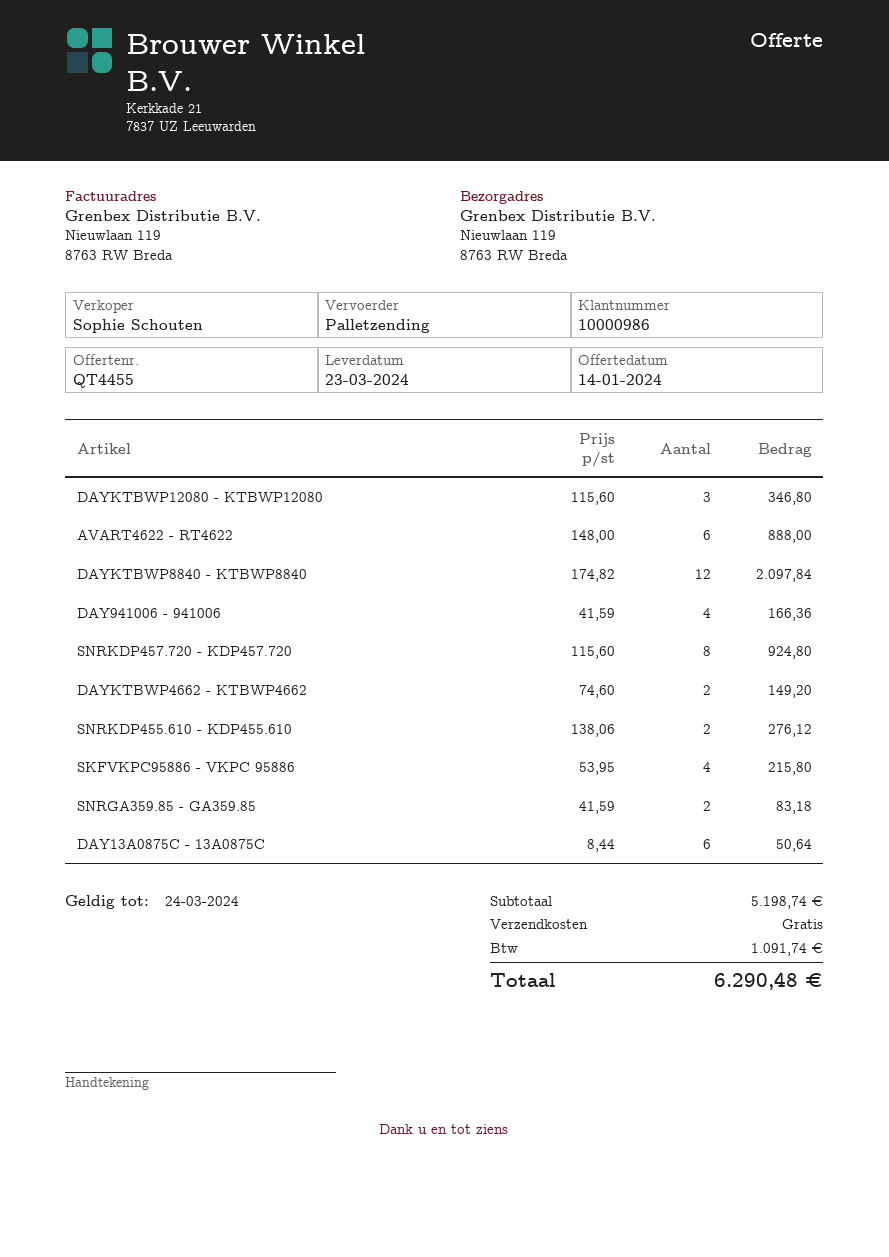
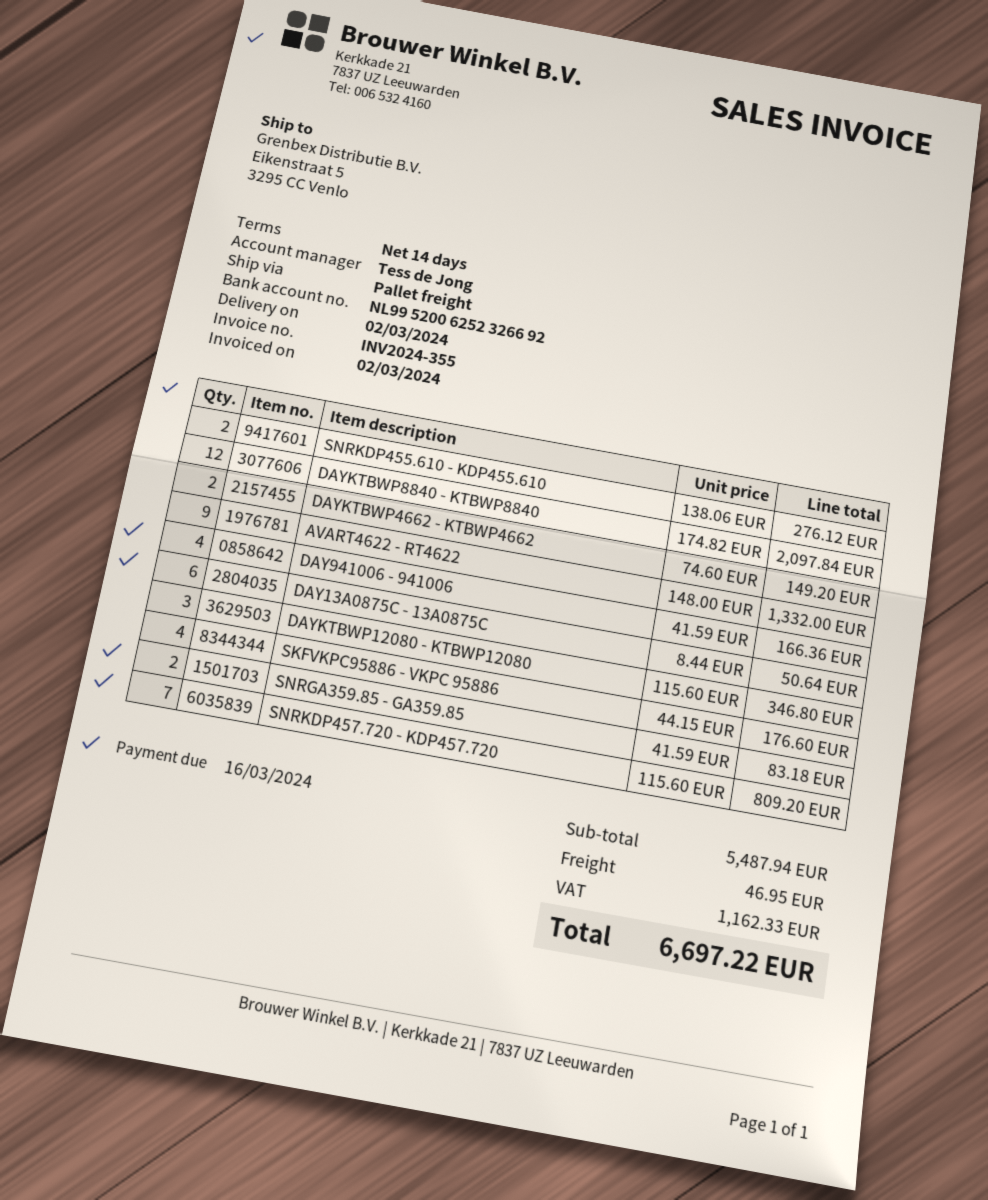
delivery date: 2024-03-23 -> 2024-03-02
sales rep: Sophie Schouten -> Tess de Jong
ship to: Nieuwlaan 119, 8763 RW Breda -> Eikenstraat 5, 3295 CC Venlo
AVART4622 - RT4622: 6 x 148.00 = 888.00 -> 9 x 148.00 = 1332.00
SNRKDP457.720 - KDP457.720: 8 x 115.60 = 924.80 -> 7 x 115.60 = 809.20
SKFVKPC95886 - VKPC 95886: 4 x 53.95 = 215.80 -> 4 x 44.15 = 176.60
subtotal: 5198.74 -> 5487.94
shipping: 0.00 -> 46.95
tax: 1091.74 -> 1162.33
total: 6290.48 -> 6697.22

